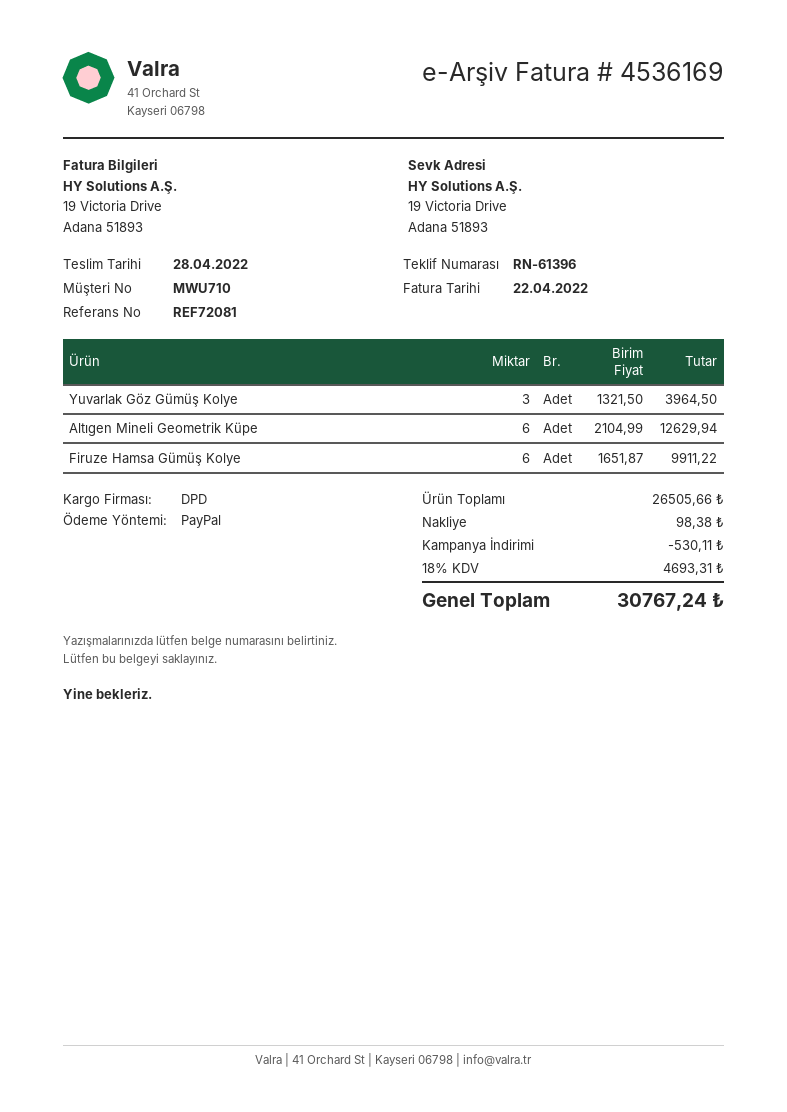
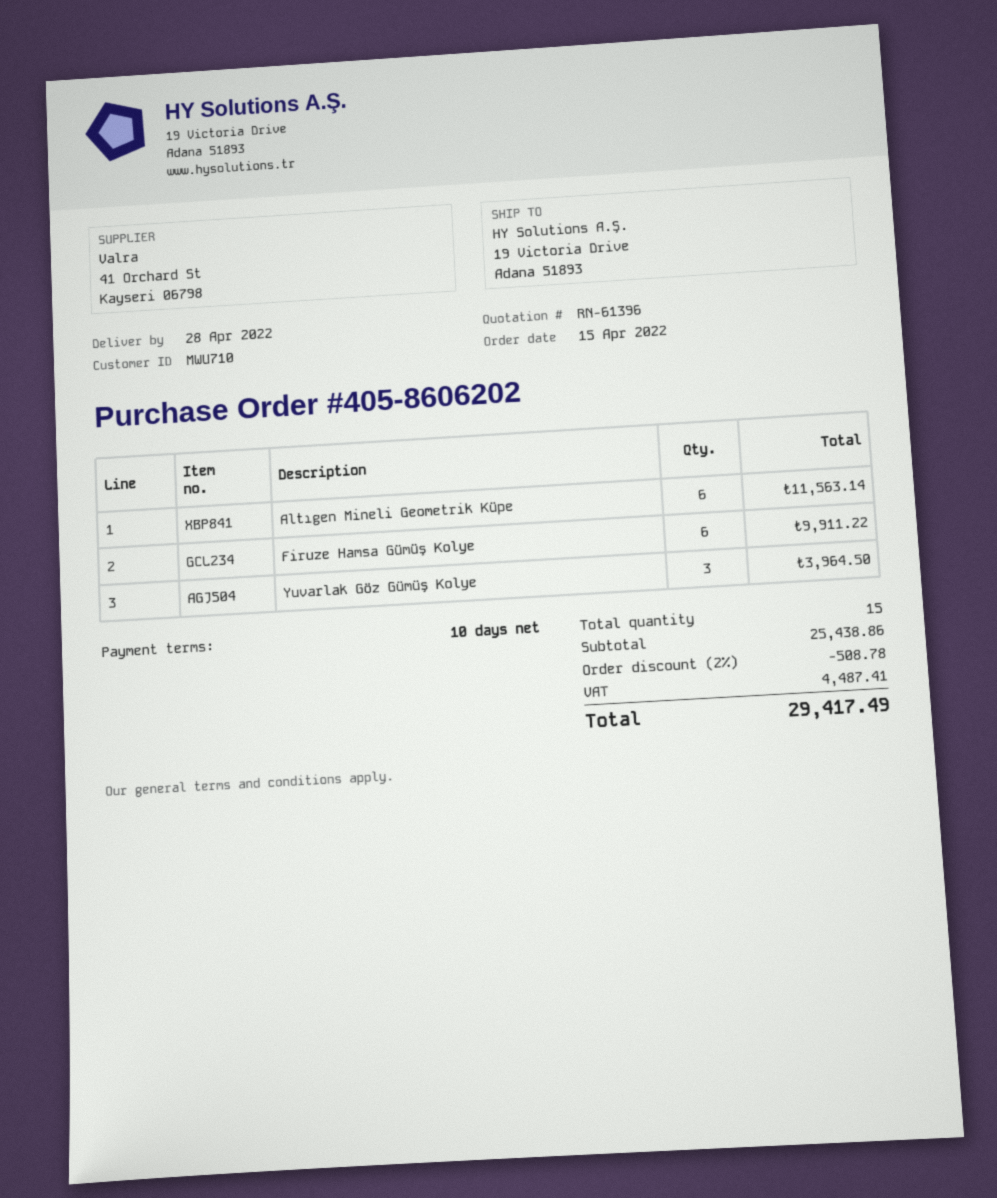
Altıgen Mineli Geometrik Küpe: 6 for 12629.94 -> 6 for 11563.14
subtotal: 26505.66 -> 25438.86
discount: 530.11 -> 508.78
shipping: 98.38 -> none
tax: 4693.31 -> 4487.41
total: 30767.24 -> 29417.49

